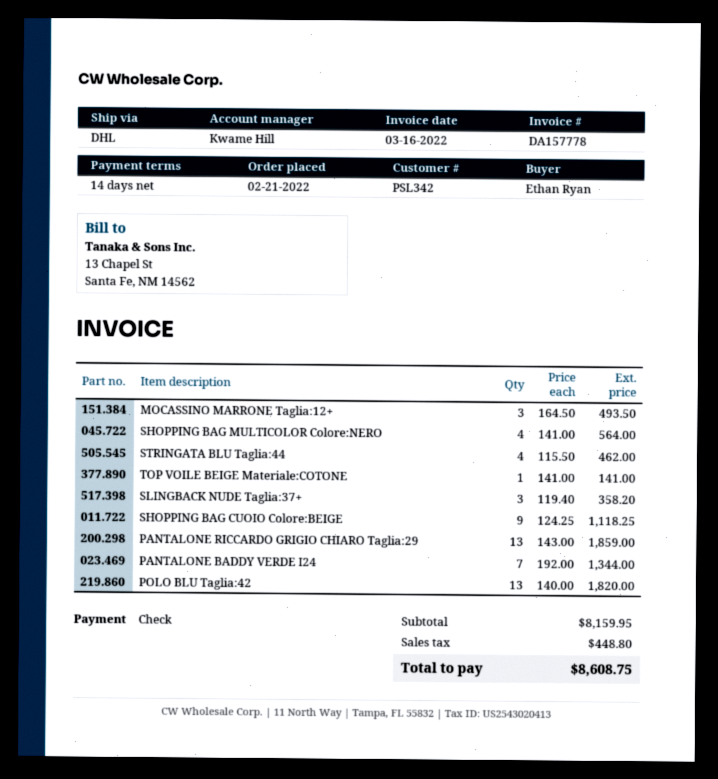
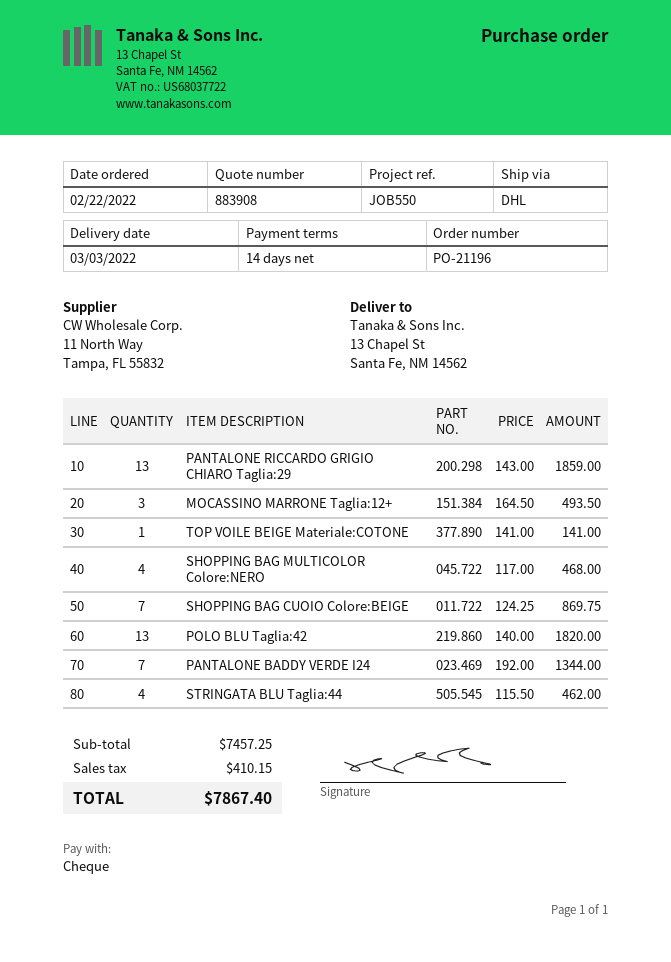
order date: 2022-02-21 -> 2022-02-22
SHOPPING BAG MULTICOLOR Colore:NERO: 4 x 141.00 = 564.00 -> 4 x 117.00 = 468.00
SLINGBACK NUDE Taglia:37+: 3 x 119.40 = 358.20 -> none
SHOPPING BAG CUOIO Colore:BEIGE: 9 x 124.25 = 1118.25 -> 7 x 124.25 = 869.75
subtotal: 8159.95 -> 7457.25
tax: 448.80 -> 410.15
total: 8608.75 -> 7867.40

